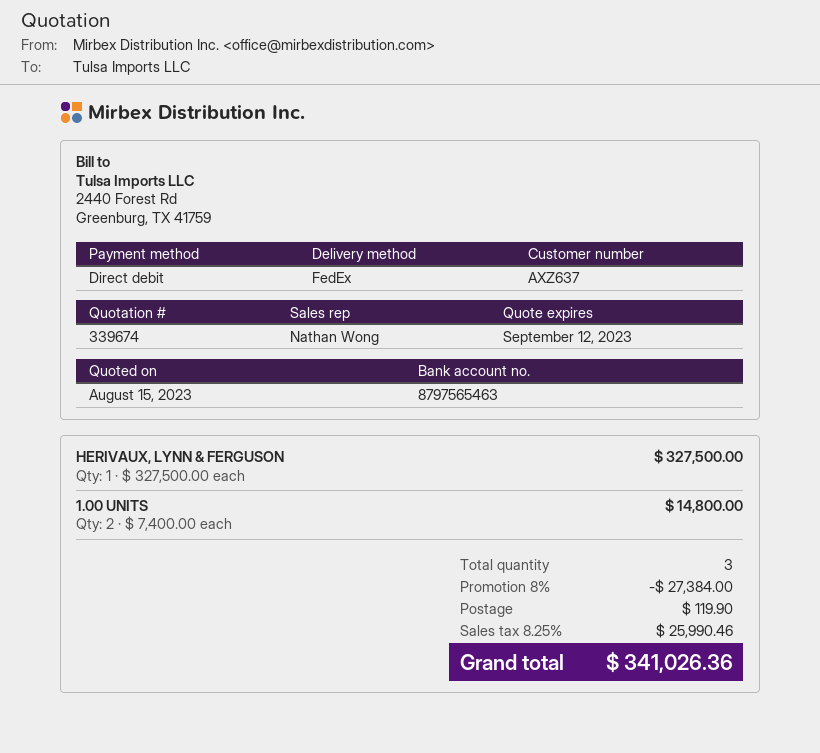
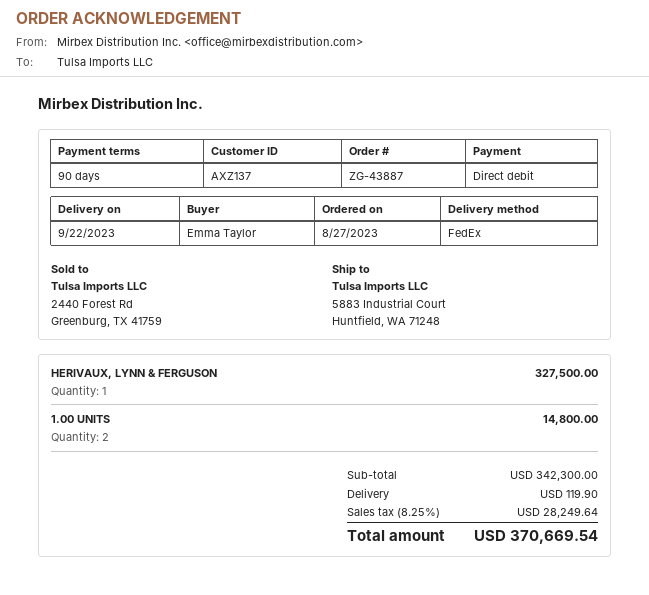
customer number: AXZ637 -> AXZ137
discount: 8% = 27384.00 -> none
tax: 8.25% = 25990.46 -> 8.25% = 28249.64
total: 341026.36 -> 370669.54

